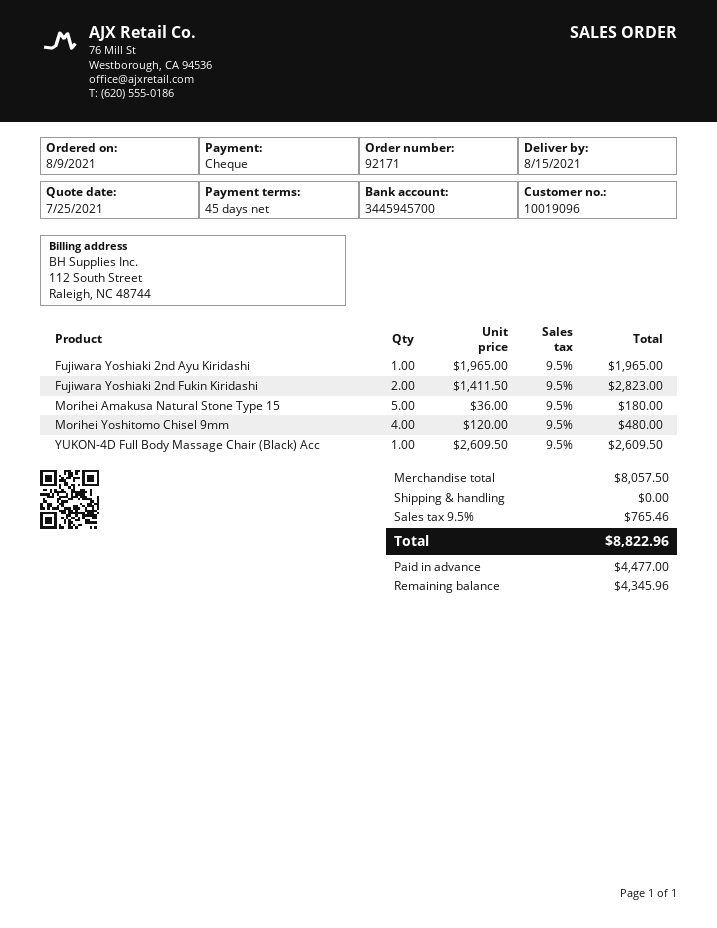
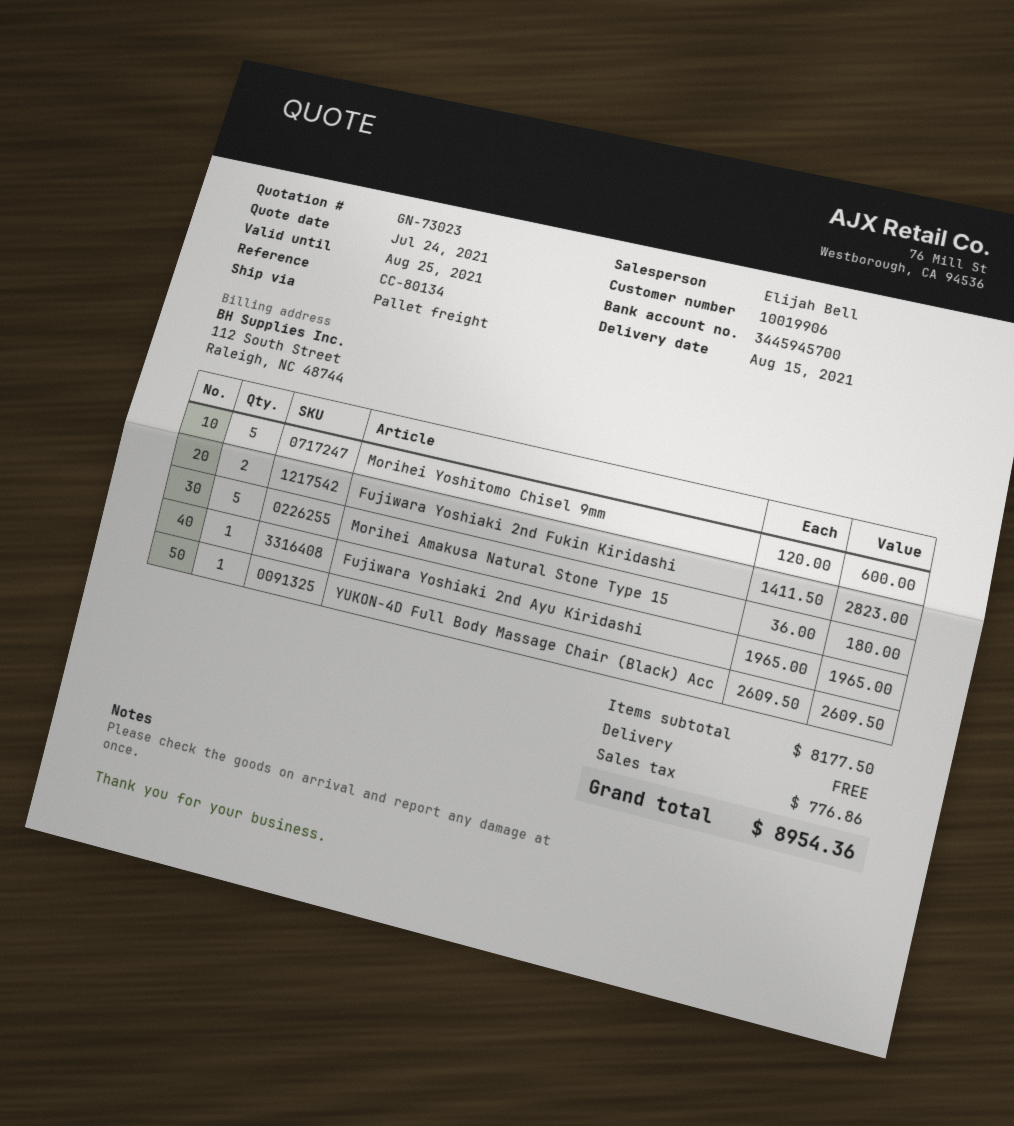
quote date: 2021-07-25 -> 2021-07-24
customer number: 10019096 -> 10019906
Morihei Yoshitomo Chisel 9mm: 4 x 120.00 = 480.00 -> 5 x 120.00 = 600.00
subtotal: 8057.50 -> 8177.50
tax: 765.46 -> 776.86
total: 8822.96 -> 8954.36

